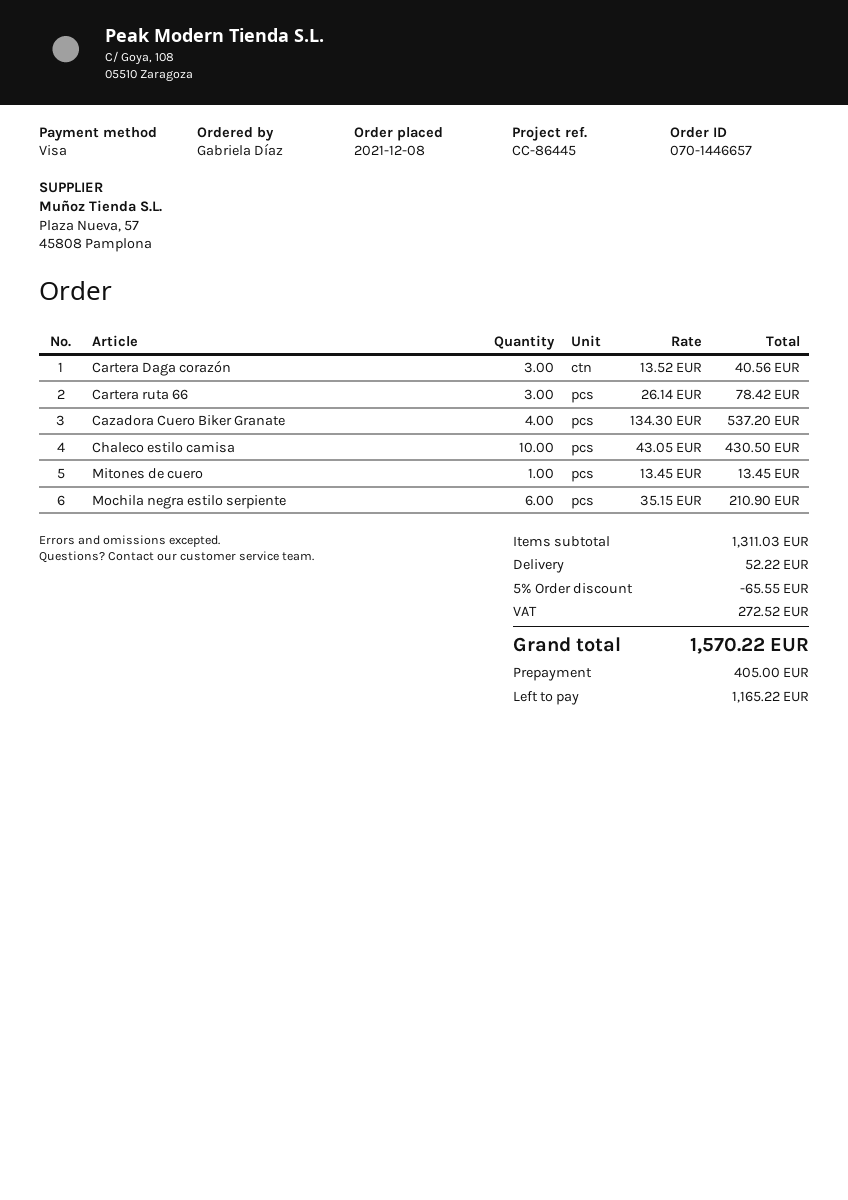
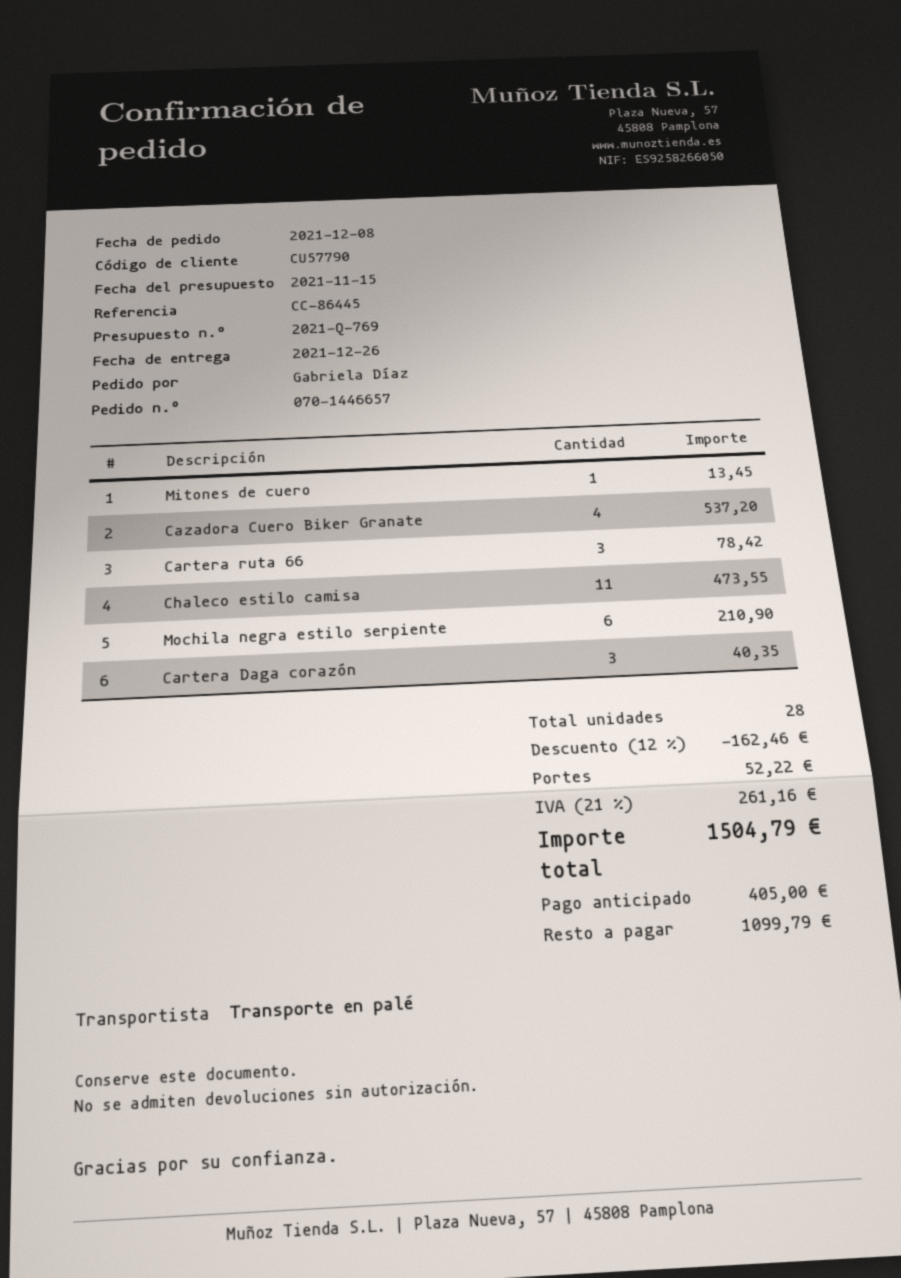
Cartera Daga corazón: 3 for 40.56 -> 3 for 40.35
Chaleco estilo camisa: 10 for 430.50 -> 11 for 473.55
discount: 5% = 65.55 -> 12% = 162.46
tax: 272.52 -> 261.16
total: 1570.22 -> 1504.79
balance: 1165.22 -> 1099.79

